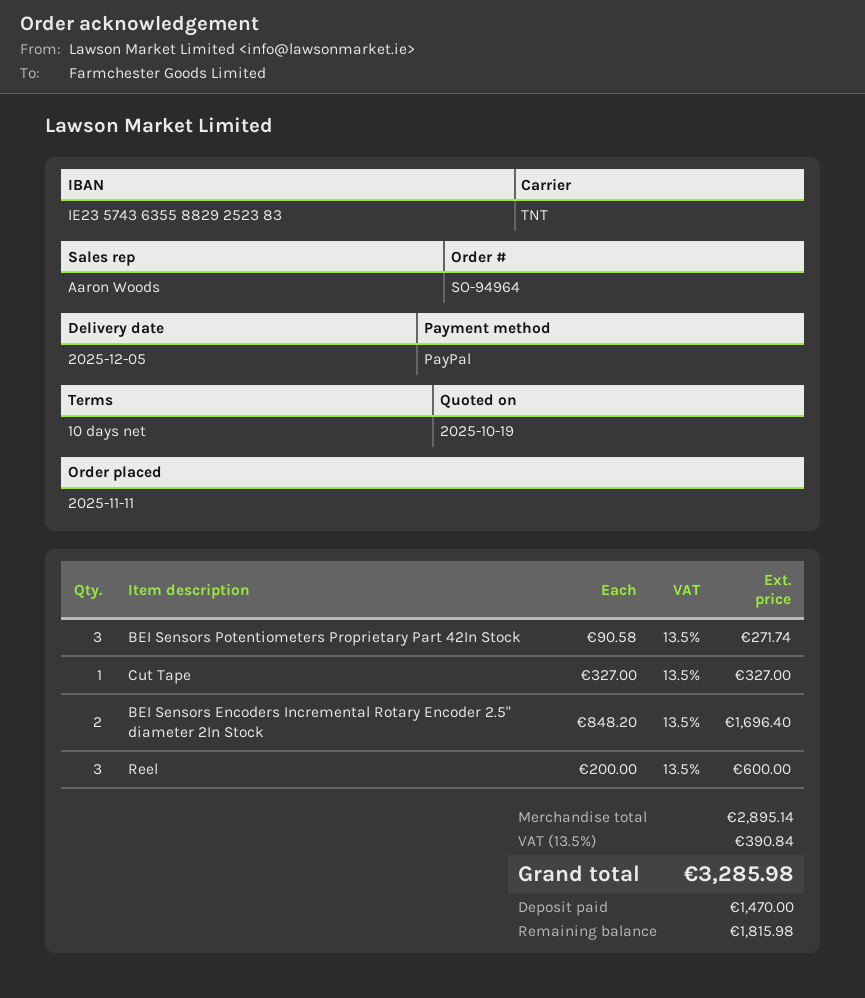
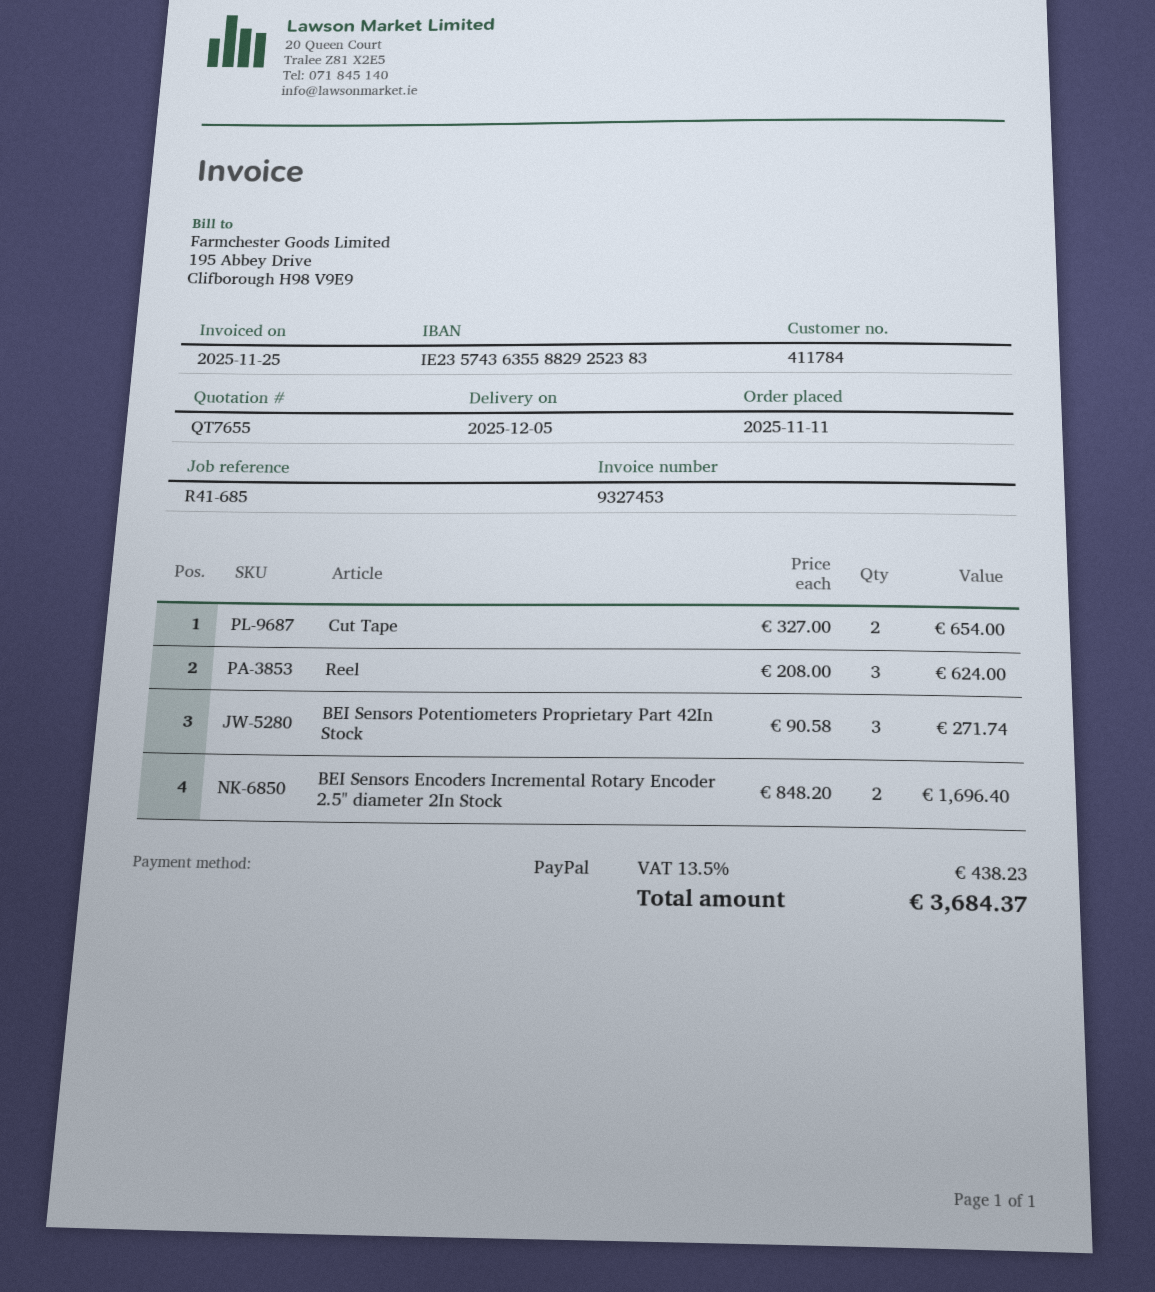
Cut Tape: 1 x 327.00 = 327.00 -> 2 x 327.00 = 654.00
Reel: 3 x 200.00 = 600.00 -> 3 x 208.00 = 624.00
tax: 13.5% = 390.84 -> 13.5% = 438.23
total: 3285.98 -> 3684.37

